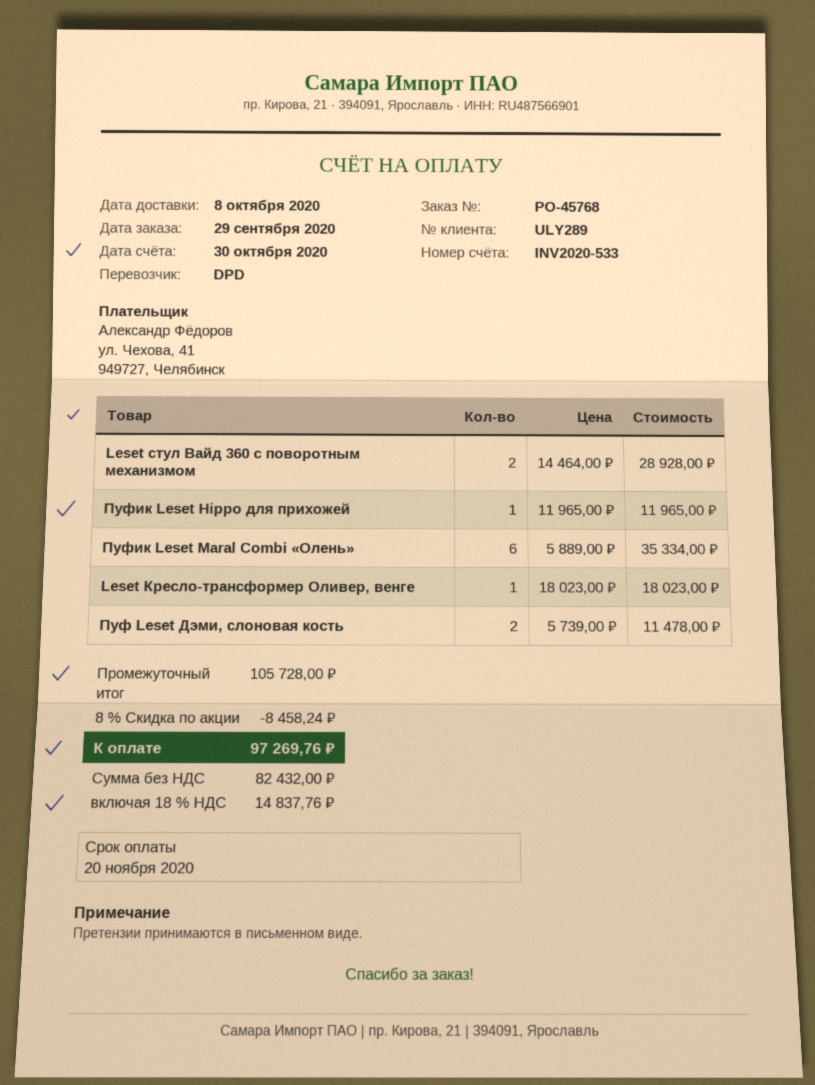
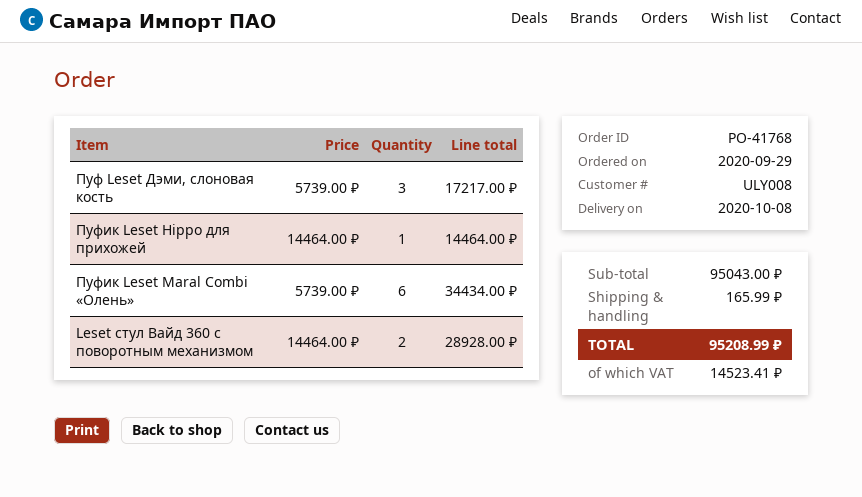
order number: PO-45768 -> PO-41768
customer number: ULY289 -> ULY008
Пуфик Leset Hippo для прихожей: 1 x 11965.00 = 11965.00 -> 1 x 14464.00 = 14464.00
Пуфик Leset Maral Combi «Олень»: 6 x 5889.00 = 35334.00 -> 6 x 5739.00 = 34434.00
Leset Кресло-трансформер Оливер, венге: 1 x 18023.00 = 18023.00 -> none
Пуф Leset Дэми, слоновая кость: 2 x 5739.00 = 11478.00 -> 3 x 5739.00 = 17217.00
subtotal: 105728.00 -> 95043.00
discount: 8% = 8458.24 -> none
shipping: none -> 165.99
tax: 14837.76 -> 14523.41
total: 97269.76 -> 95208.99

